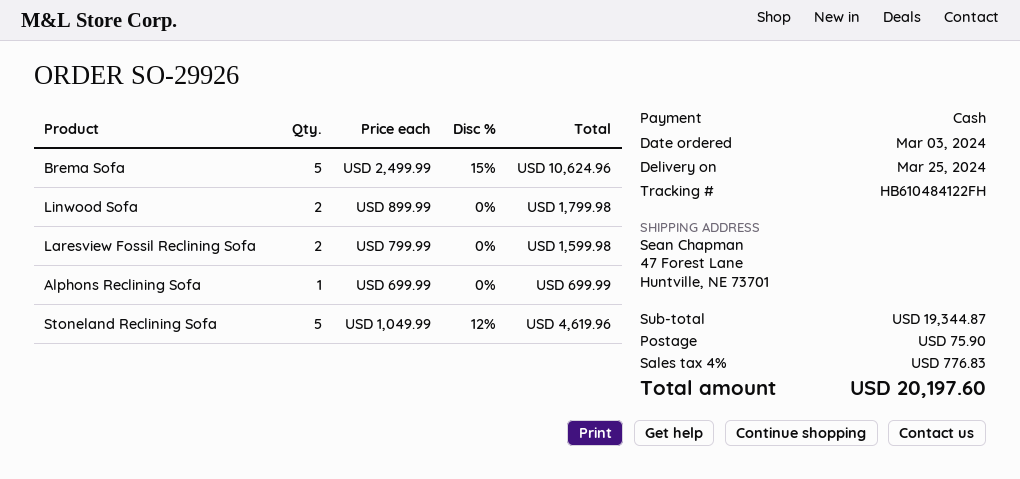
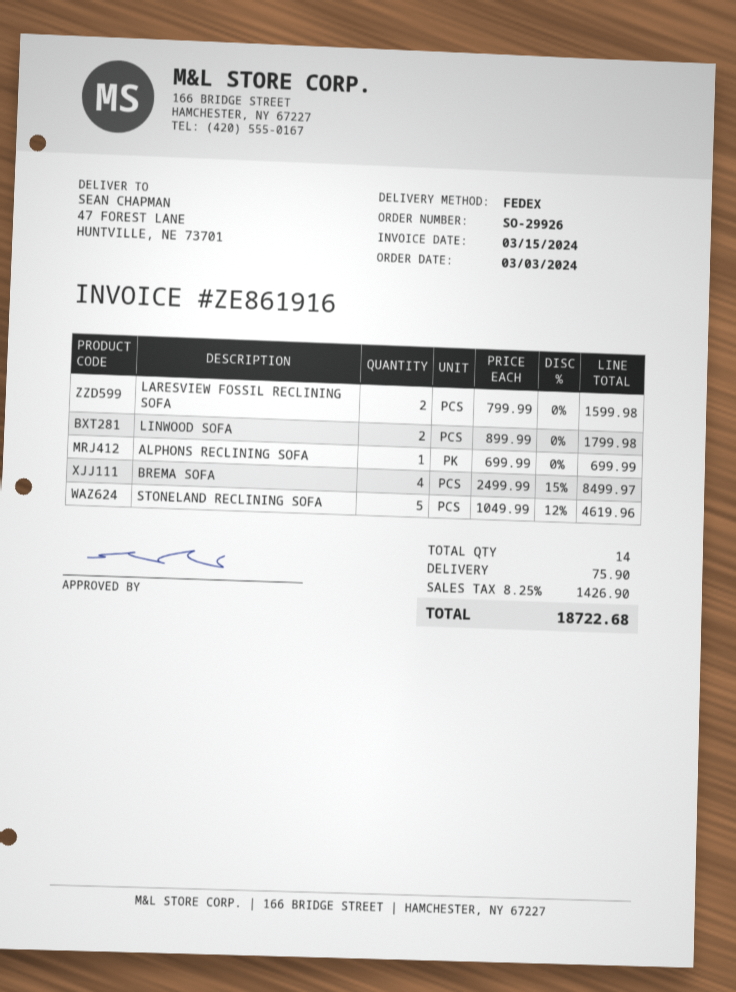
Brema Sofa: 5 x 2499.99 - 15% = 10624.96 -> 4 x 2499.99 - 15% = 8499.97
tax: 4% = 776.83 -> 8.25% = 1426.90
total: 20197.60 -> 18722.68

